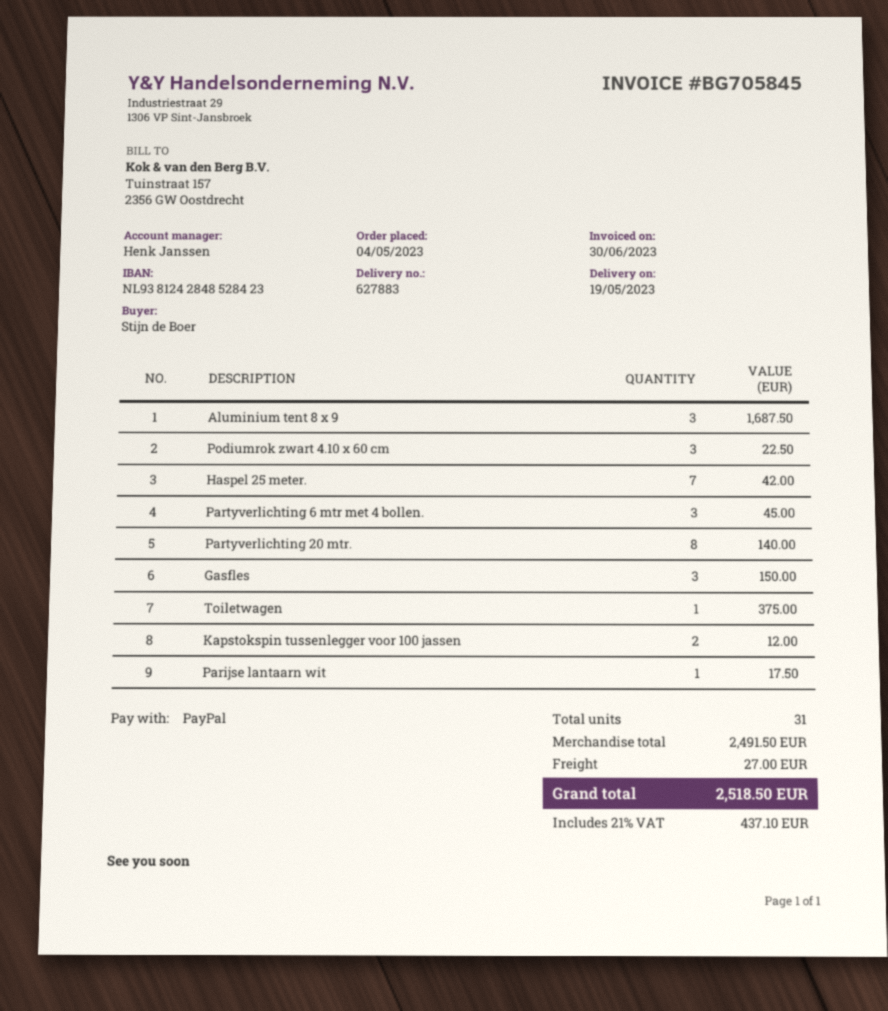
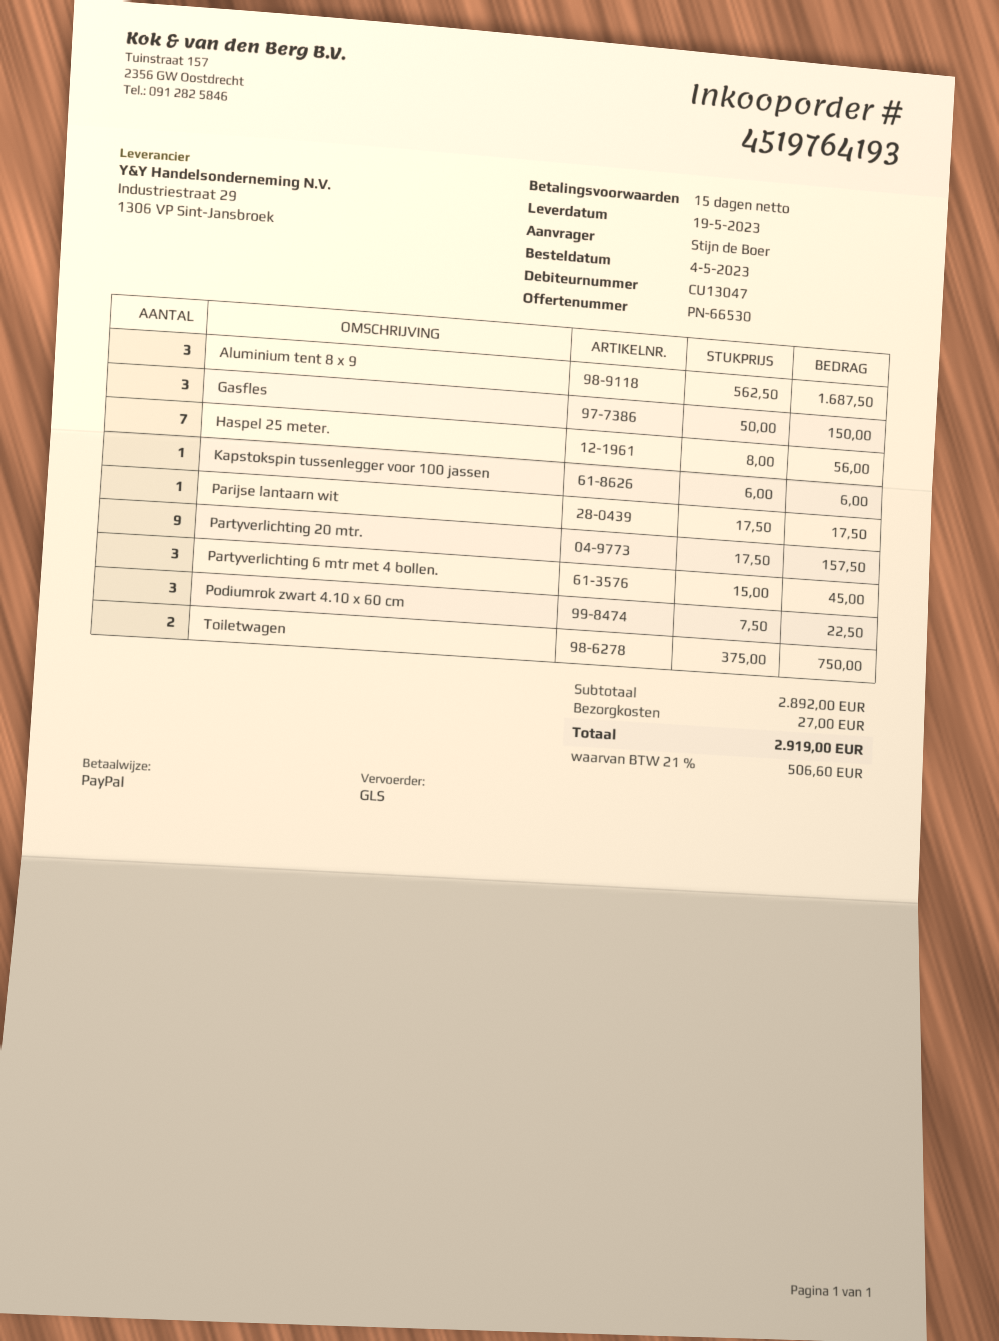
Haspel 25 meter.: 7 for 42.00 -> 7 for 56.00
Partyverlichting 20 mtr.: 8 for 140.00 -> 9 for 157.50
Toiletwagen: 1 for 375.00 -> 2 for 750.00
Kapstokspin tussenlegger voor 100 jassen: 2 for 12.00 -> 1 for 6.00
subtotal: 2491.50 -> 2892.00
tax: 21% = 437.10 -> 21% = 506.60
total: 2518.50 -> 2919.00

